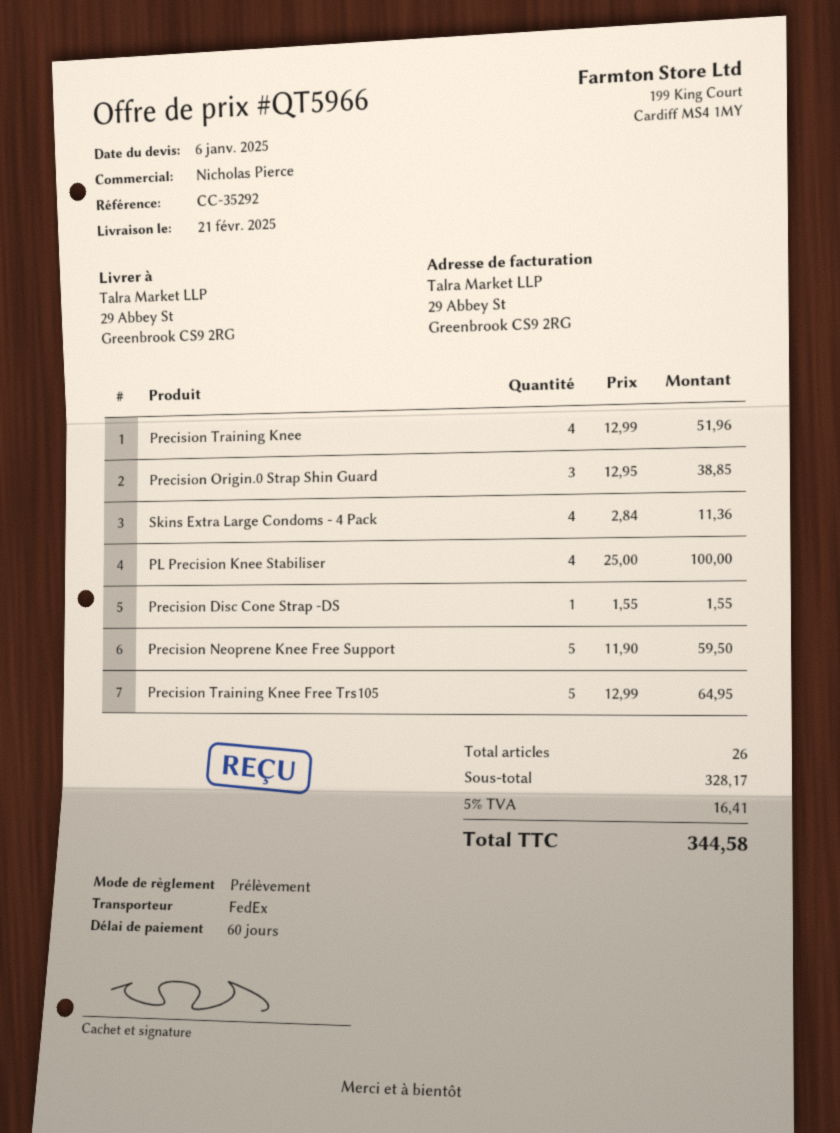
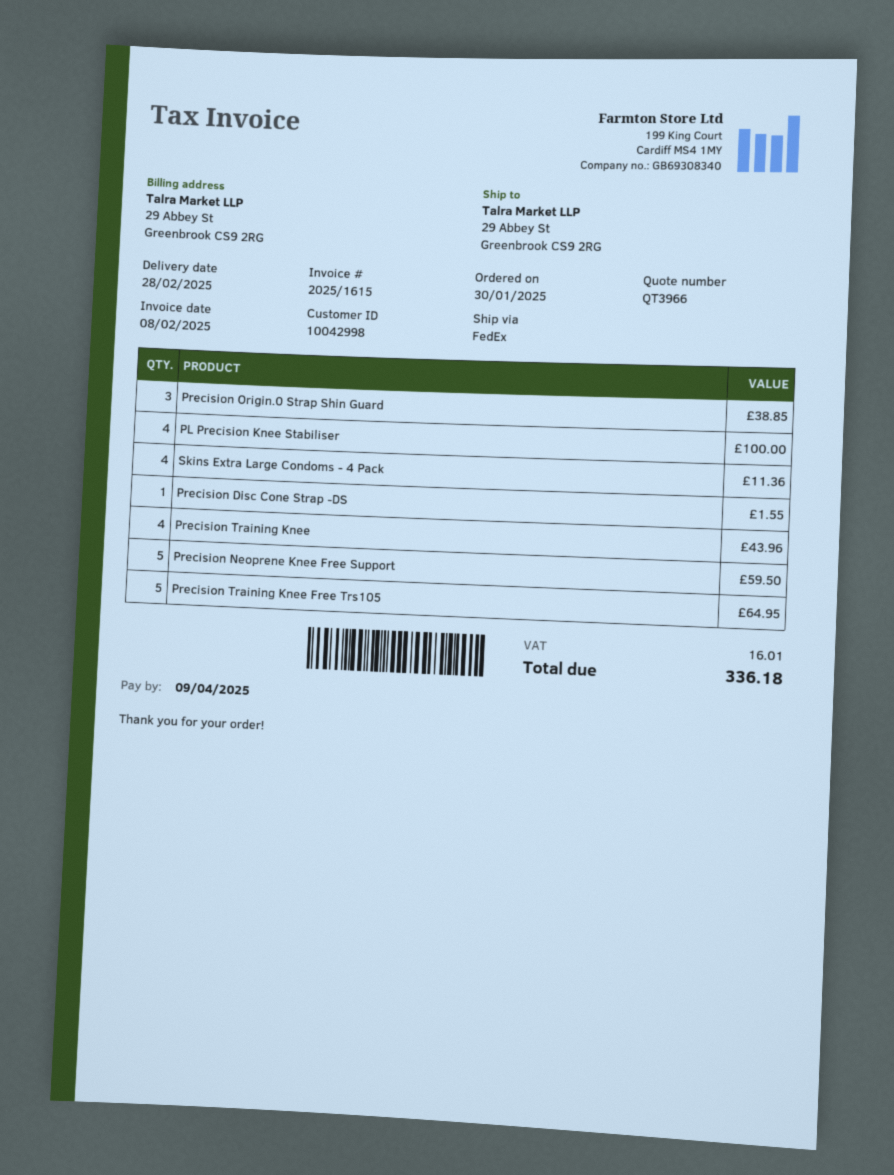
quote number: QT5966 -> QT3966
delivery date: 2025-02-21 -> 2025-02-28
Precision Training Knee: 4 for 51.96 -> 4 for 43.96
tax: 16.41 -> 16.01
total: 344.58 -> 336.18

